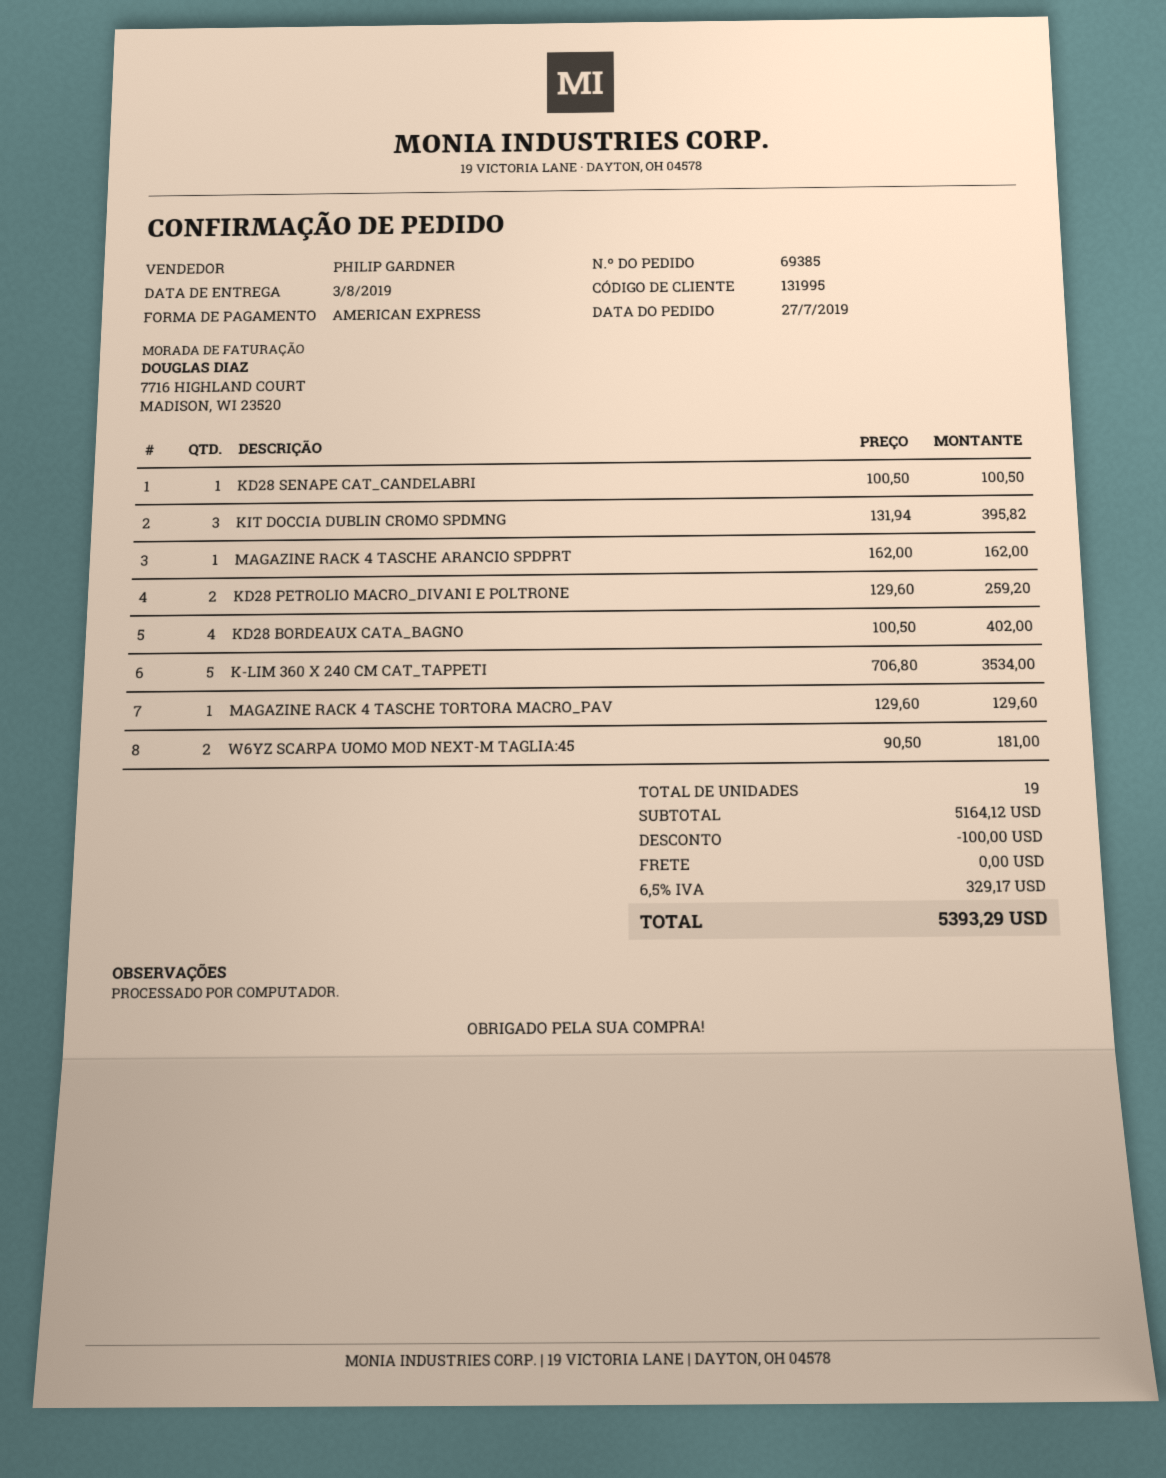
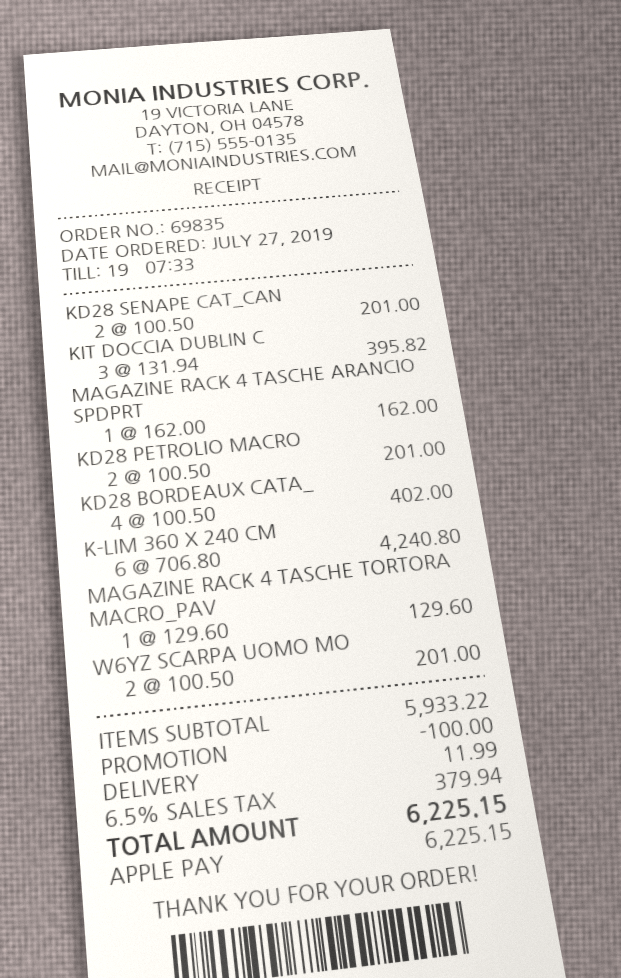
order number: 69385 -> 69835
payment method: American Express -> Apple Pay
KD28 SENAPE CAT_CANDELABRI: 1 x 100.50 = 100.50 -> 2 x 100.50 = 201.00
KD28 PETROLIO MACRO_DIVANI E POLTRONE: 2 x 129.60 = 259.20 -> 2 x 100.50 = 201.00
K-LIM 360 X 240 CM CAT_TAPPETI: 5 x 706.80 = 3534.00 -> 6 x 706.80 = 4240.80
W6YZ SCARPA UOMO MOD NEXT-M TAGLIA:45: 2 x 90.50 = 181.00 -> 2 x 100.50 = 201.00
subtotal: 5164.12 -> 5933.22
shipping: 0.00 -> 11.99
tax: 6.5% = 329.17 -> 6.5% = 379.94
total: 5393.29 -> 6225.15

